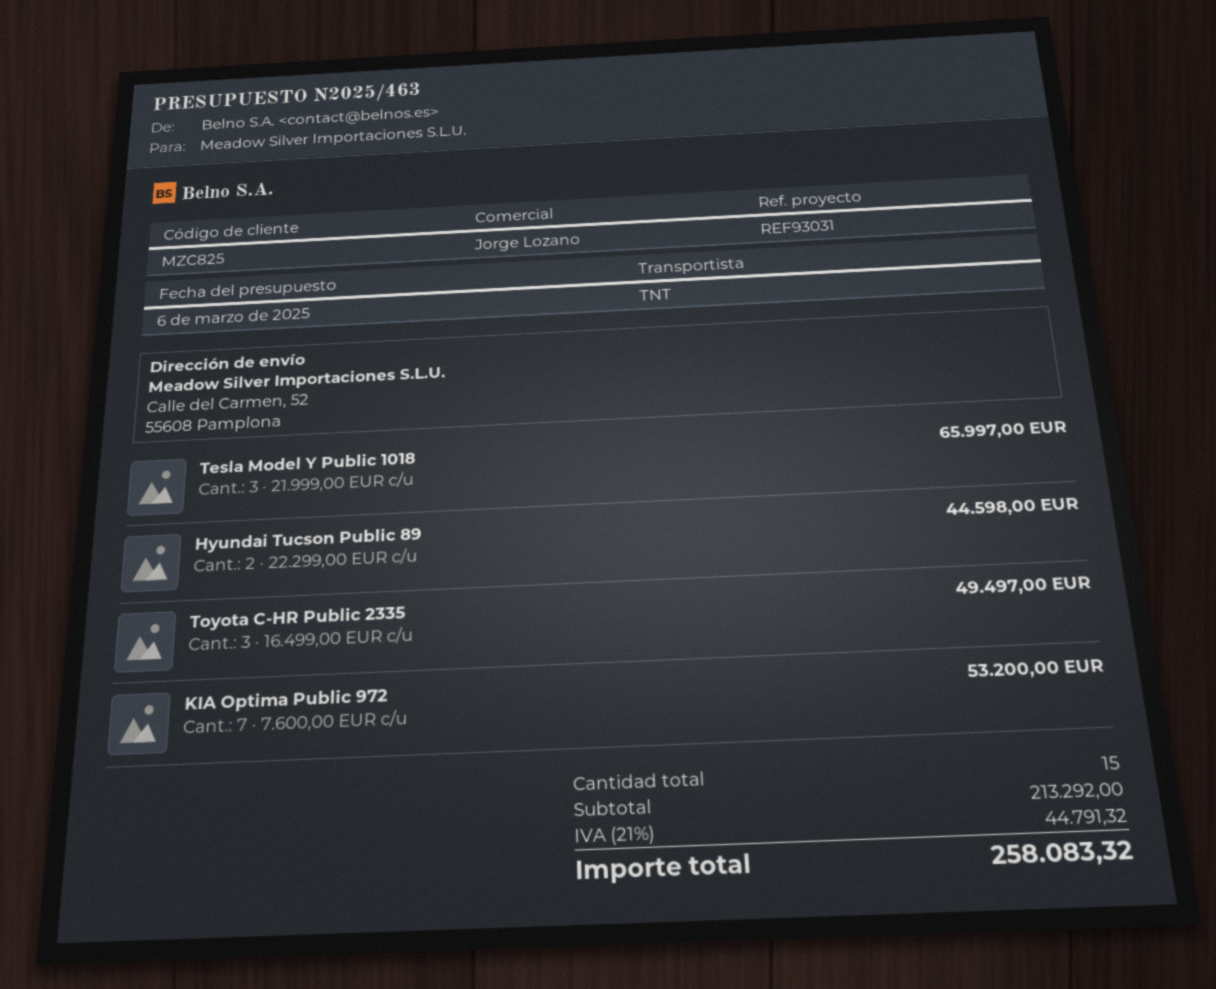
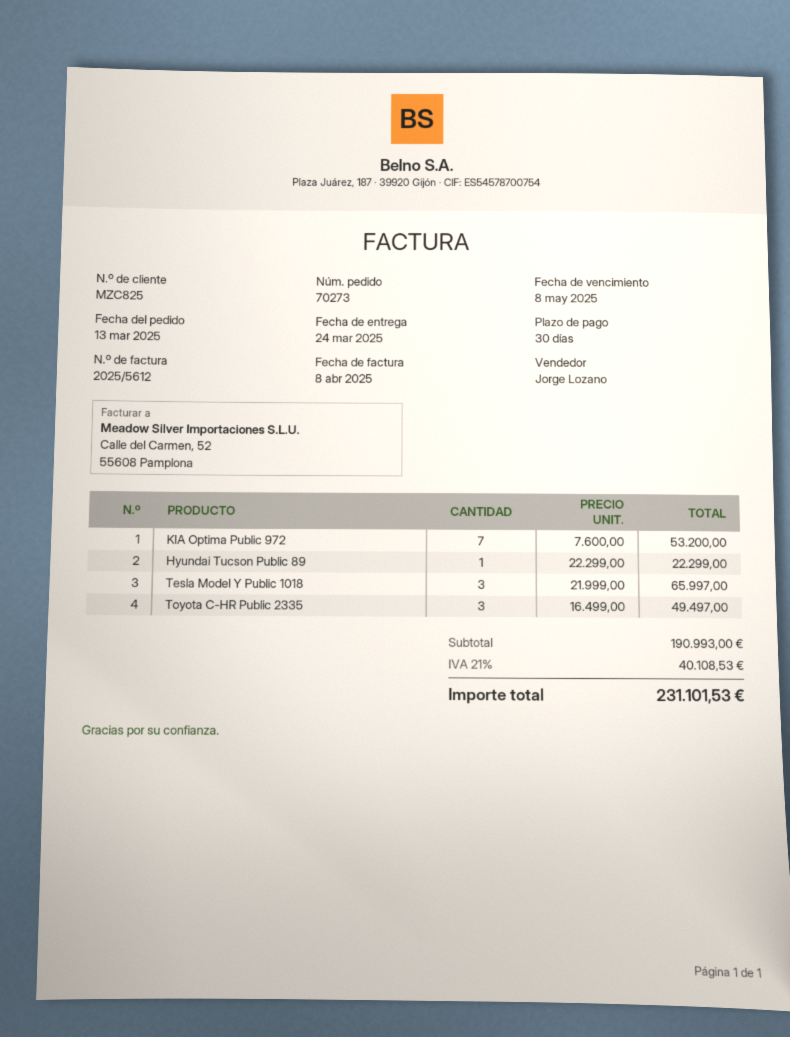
Hyundai Tucson Public 89: 2 x 22299.00 = 44598.00 -> 1 x 22299.00 = 22299.00
subtotal: 213292.00 -> 190993.00
tax: 21% = 44791.32 -> 21% = 40108.53
total: 258083.32 -> 231101.53

